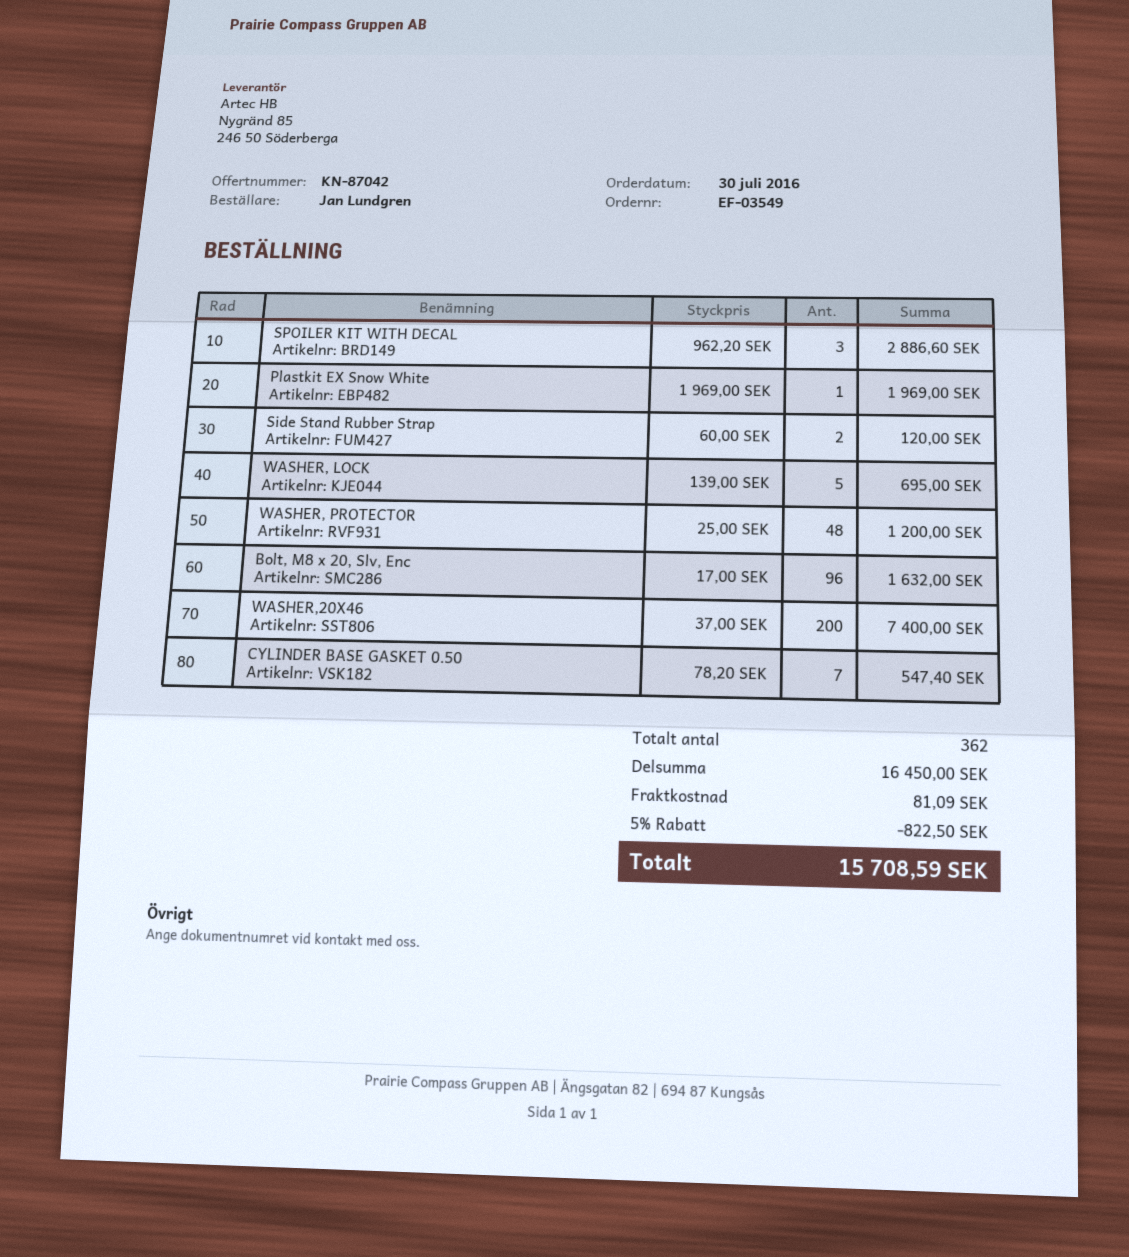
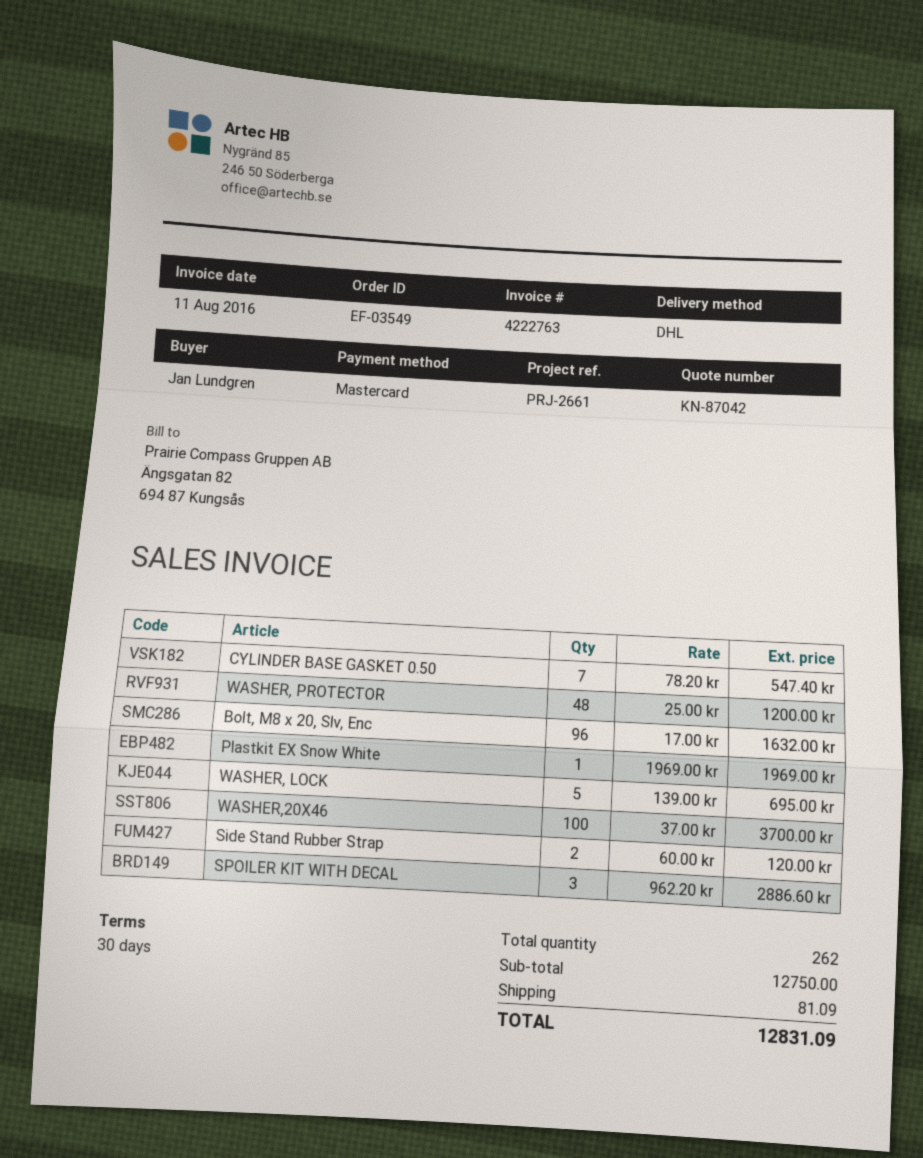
WASHER,20X46: 200 x 37.00 = 7400.00 -> 100 x 37.00 = 3700.00
total quantity: 362 -> 262
subtotal: 16450.00 -> 12750.00
discount: 5% = 822.50 -> none
total: 15708.59 -> 12831.09

